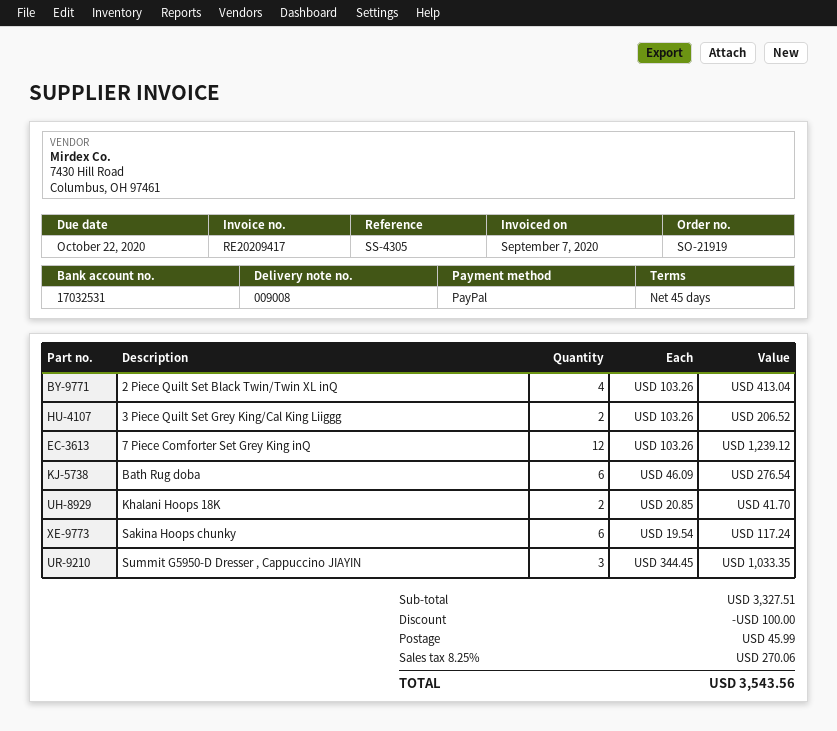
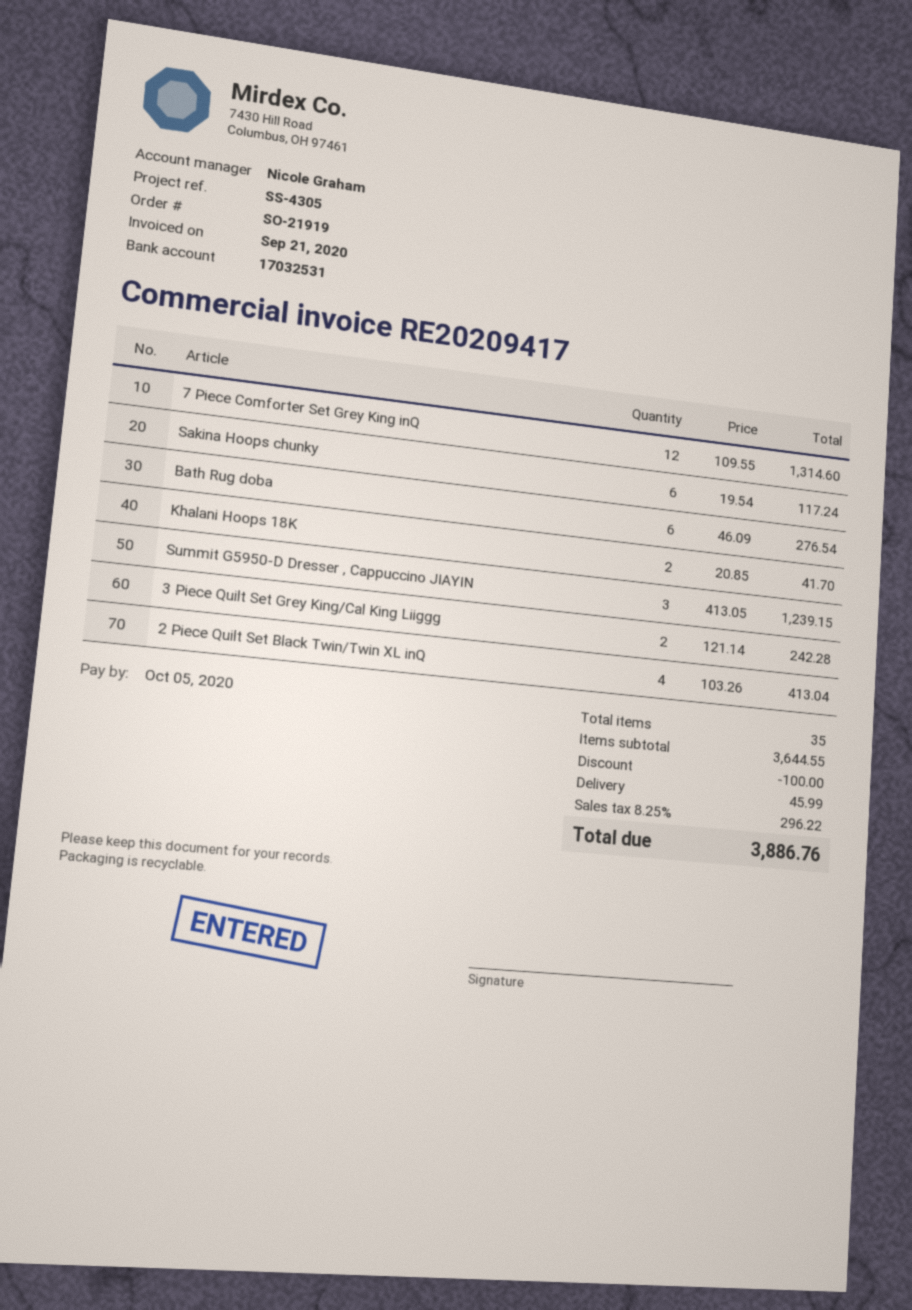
invoice date: 2020-09-07 -> 2020-09-21
due date: 2020-10-22 -> 2020-10-05
3 Piece Quilt Set Grey King/Cal King Liiggg: 2 x 103.26 = 206.52 -> 2 x 121.14 = 242.28
7 Piece Comforter Set Grey King inQ: 12 x 103.26 = 1239.12 -> 12 x 109.55 = 1314.60
Summit G5950-D Dresser , Cappuccino JIAYIN: 3 x 344.45 = 1033.35 -> 3 x 413.05 = 1239.15
subtotal: 3327.51 -> 3644.55
tax: 8.25% = 270.06 -> 8.25% = 296.22
total: 3543.56 -> 3886.76

